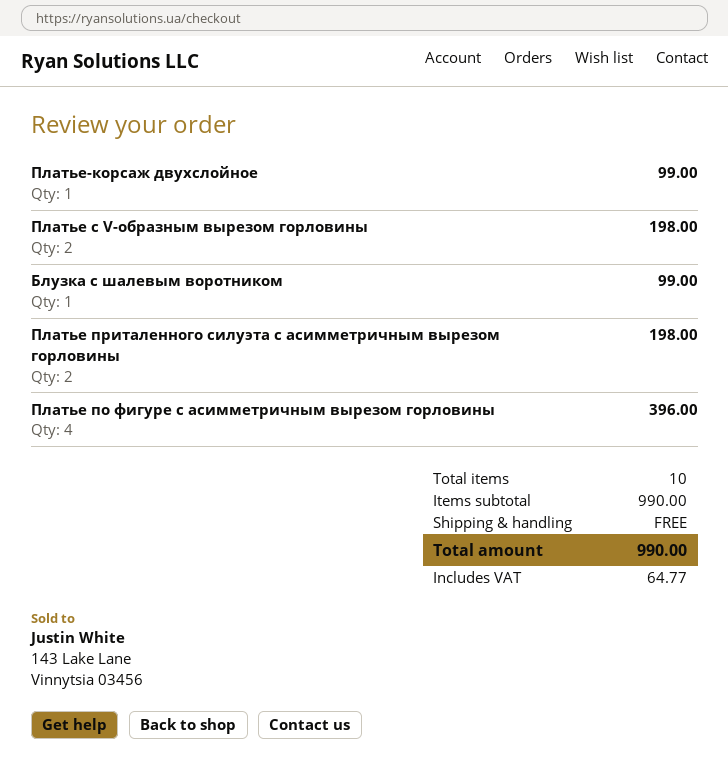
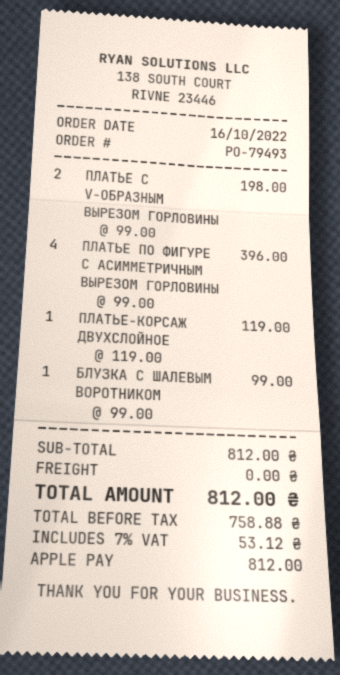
Платье-корсаж двухслойное: 1 for 99.00 -> 1 for 119.00
Платье приталенного силуэта с асимметричным вырезом горловины: 2 for 198.00 -> none
subtotal: 990.00 -> 812.00
tax: 64.77 -> 53.12
total: 990.00 -> 812.00

